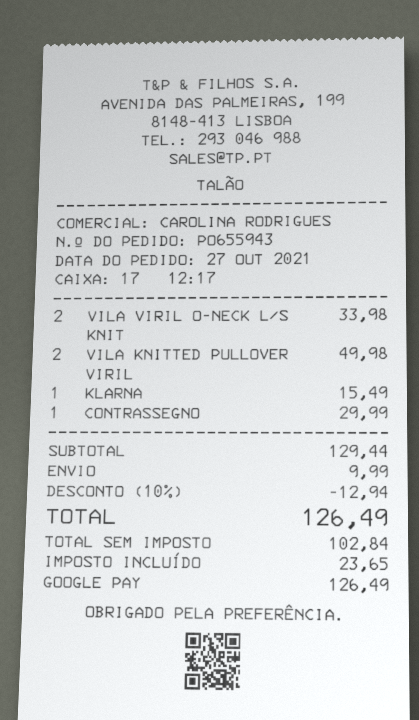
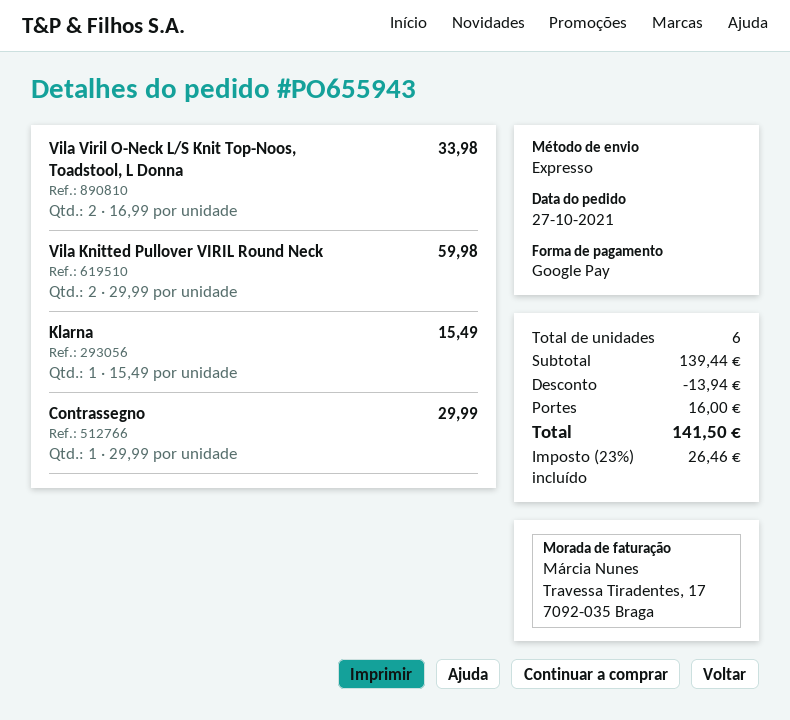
VILA KNITTED PULLOVER VIRIL: 2 for 49.98 -> 2 for 59.98
subtotal: 129.44 -> 139.44
discount: 12.94 -> 13.94
shipping: 9.99 -> 16.00
tax: 23.65 -> 26.46
total: 126.49 -> 141.50

